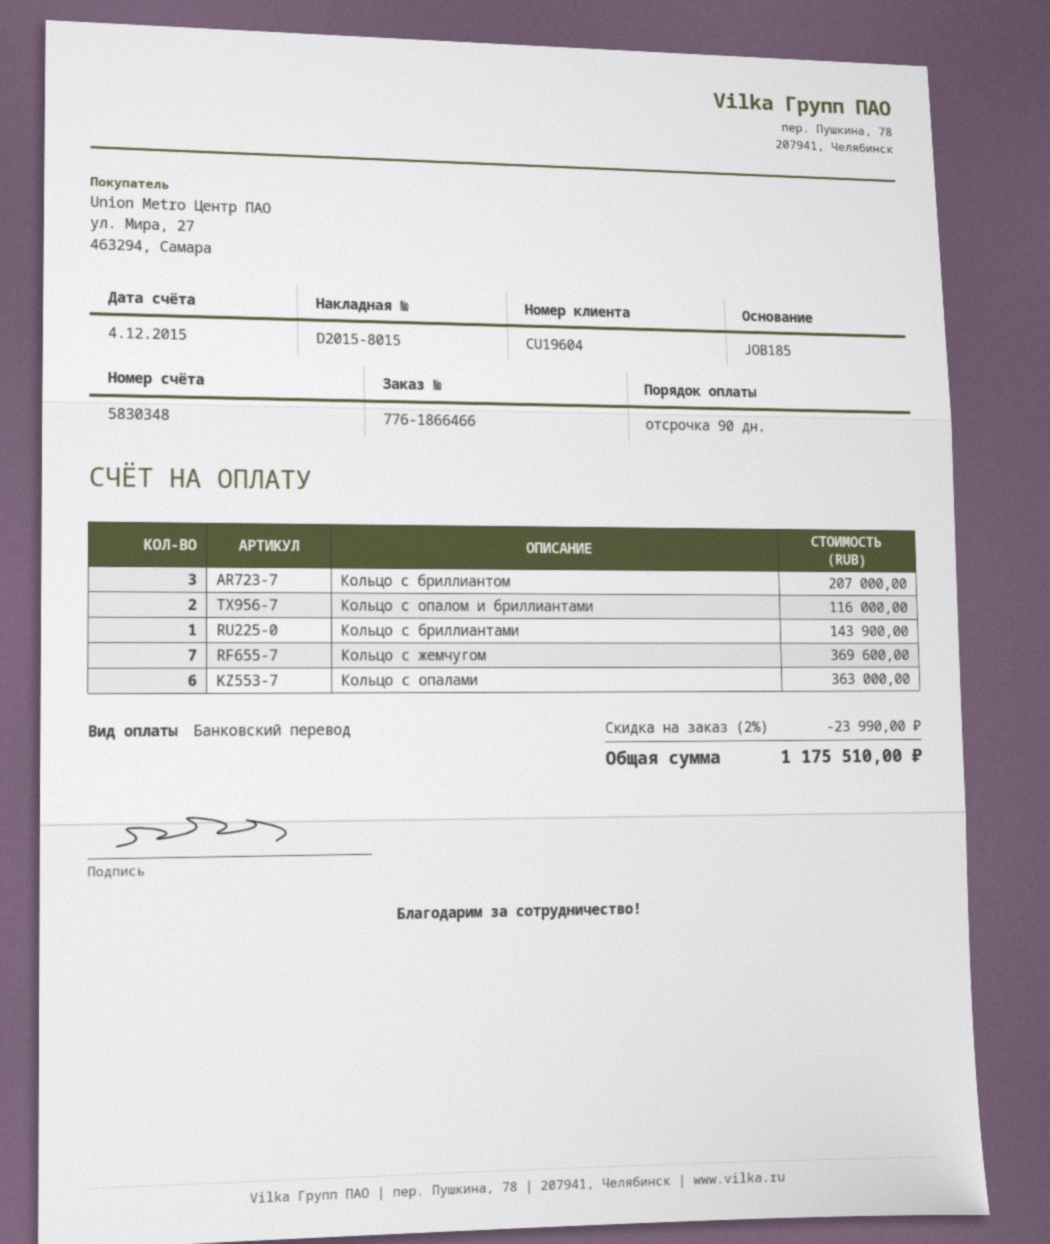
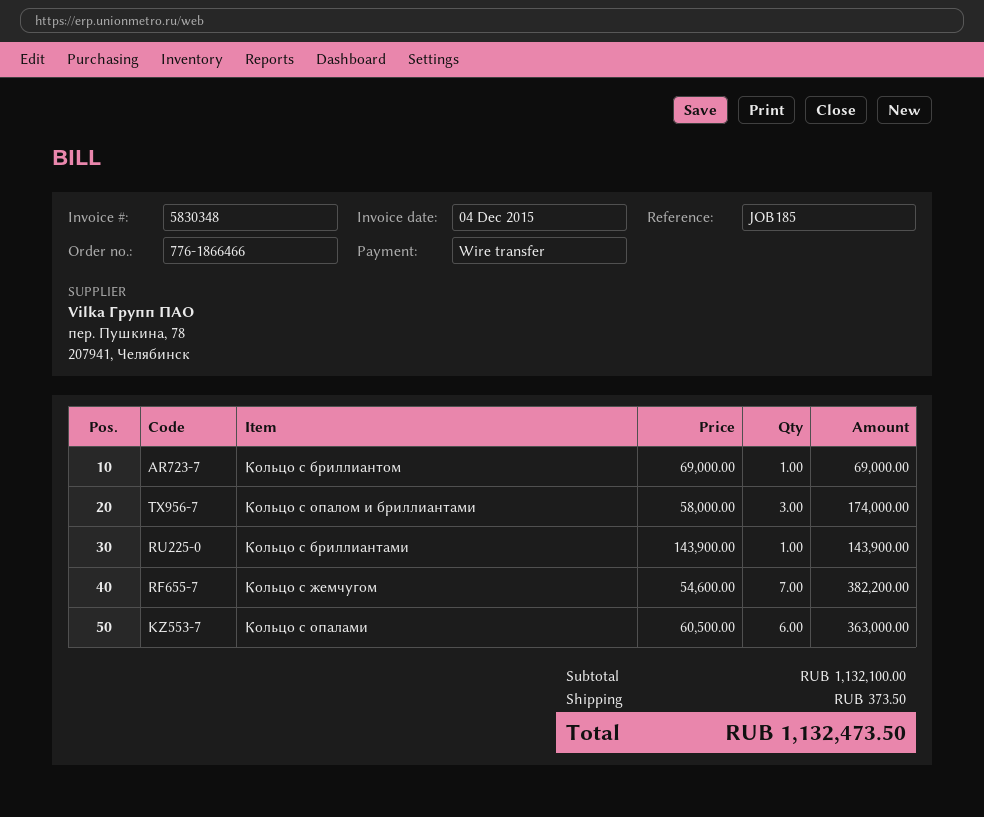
Кольцо с бриллиантом: 3 for 207000.00 -> 1 for 69000.00
Кольцо с опалом и бриллиантами: 2 for 116000.00 -> 3 for 174000.00
Кольцо с жемчугом: 7 for 369600.00 -> 7 for 382200.00
discount: 2% = 23990.00 -> none
shipping: none -> 373.50
total: 1175510.00 -> 1132473.50

